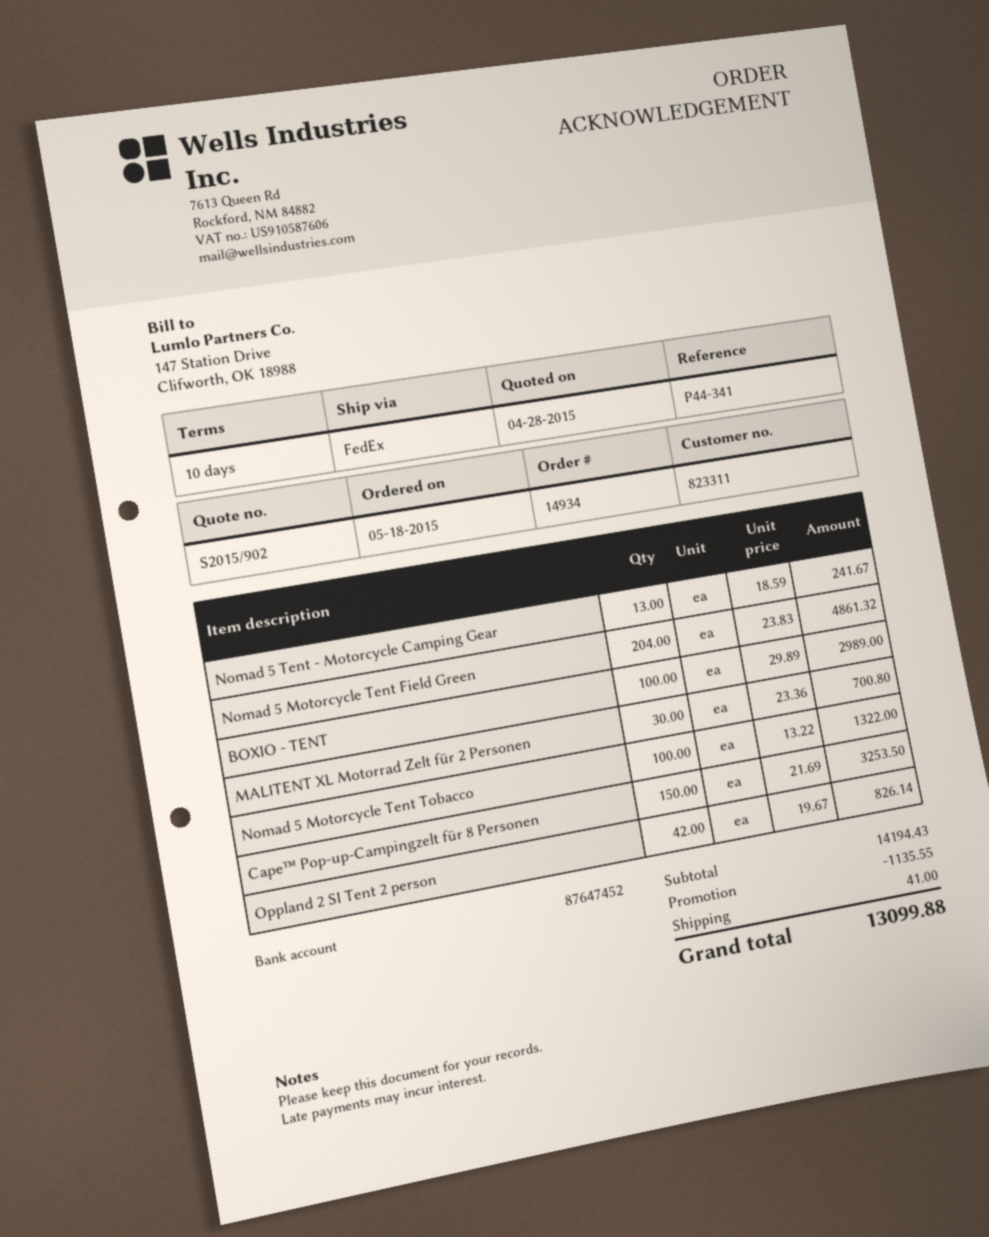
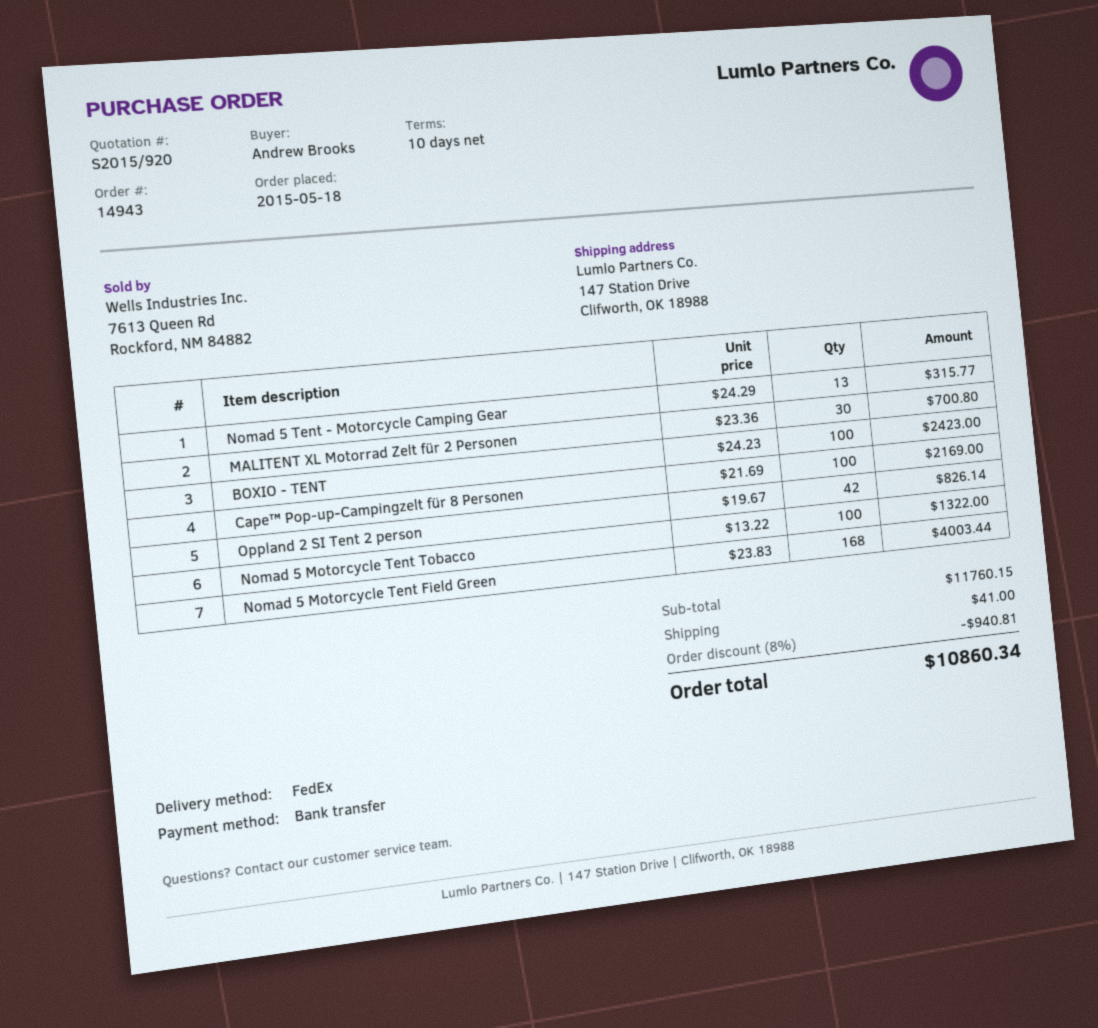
quote number: S2015/902 -> S2015/920
order number: 14934 -> 14943
Nomad 5 Tent - Motorcycle Camping Gear: 13 x 18.59 = 241.67 -> 13 x 24.29 = 315.77
Nomad 5 Motorcycle Tent Field Green: 204 x 23.83 = 4861.32 -> 168 x 23.83 = 4003.44
BOXIO - TENT: 100 x 29.89 = 2989.00 -> 100 x 24.23 = 2423.00
Cape™ Pop-up-Campingzelt für 8 Personen: 150 x 21.69 = 3253.50 -> 100 x 21.69 = 2169.00
subtotal: 14194.43 -> 11760.15
discount: 1135.55 -> 940.81
total: 13099.88 -> 10860.34

